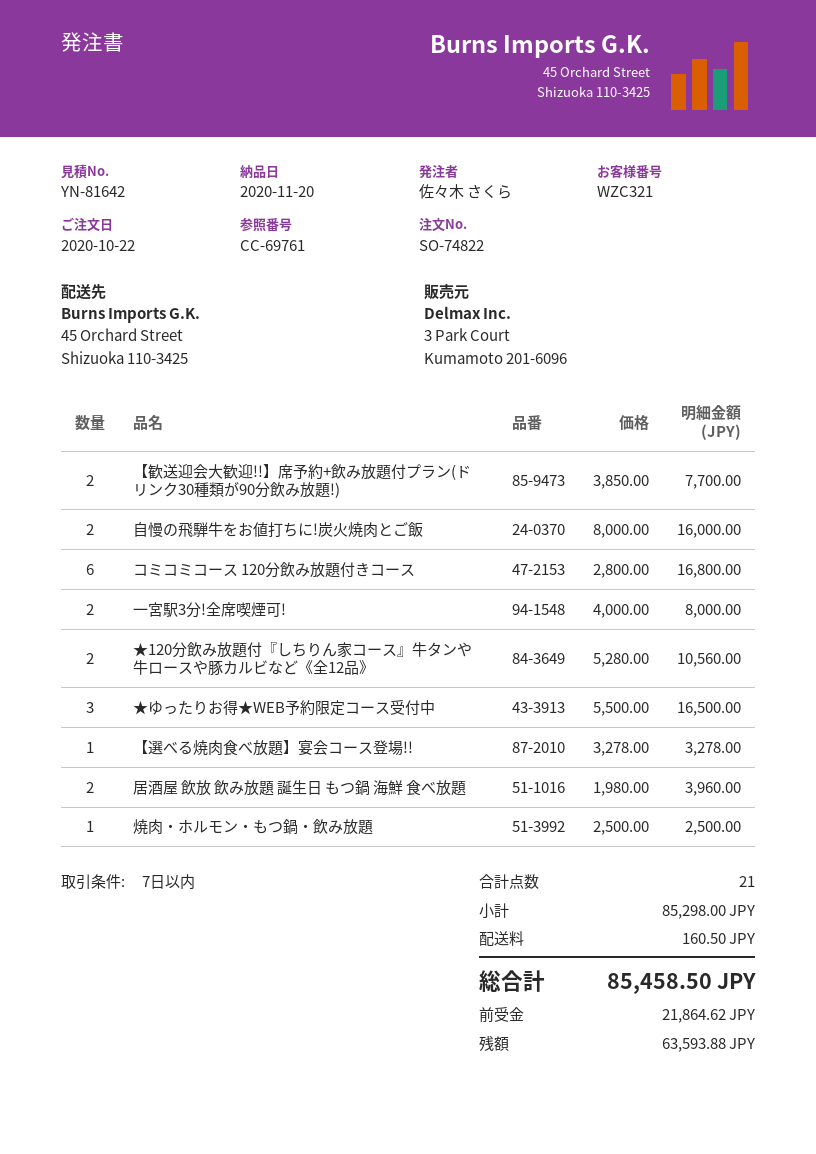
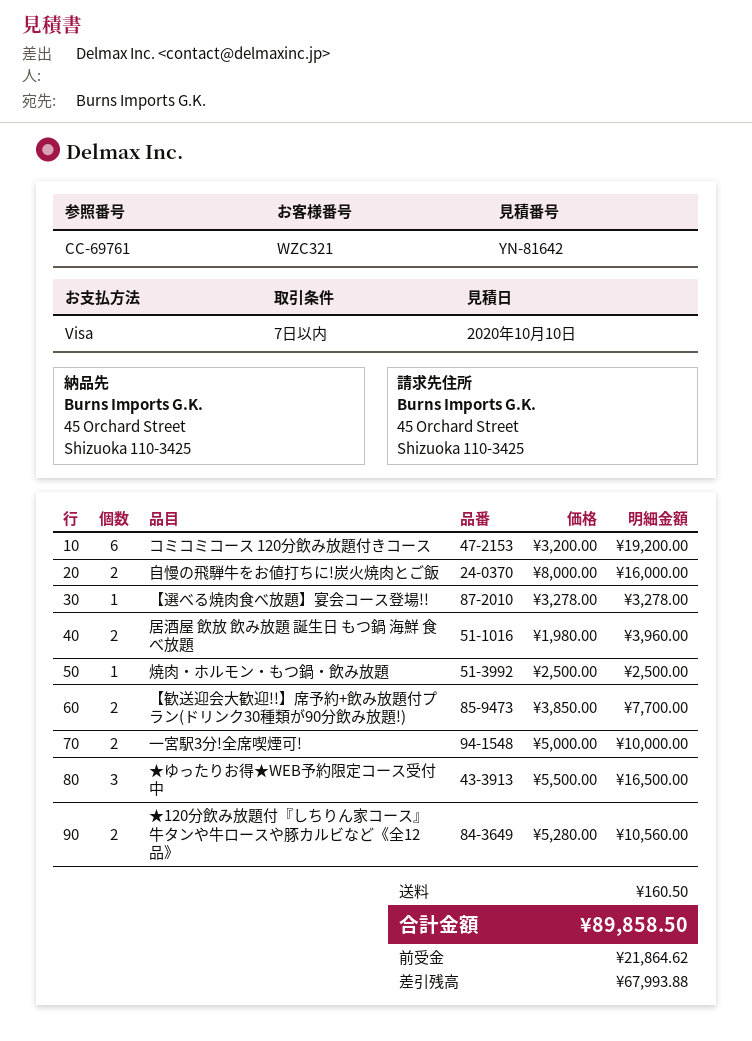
コミコミコース 120分飲み放題付きコース: 6 x 2800.00 = 16800.00 -> 6 x 3200.00 = 19200.00
一宮駅3分!全席喫煙可!: 2 x 4000.00 = 8000.00 -> 2 x 5000.00 = 10000.00
total: 85458.50 -> 89858.50
balance: 63593.88 -> 67993.88

